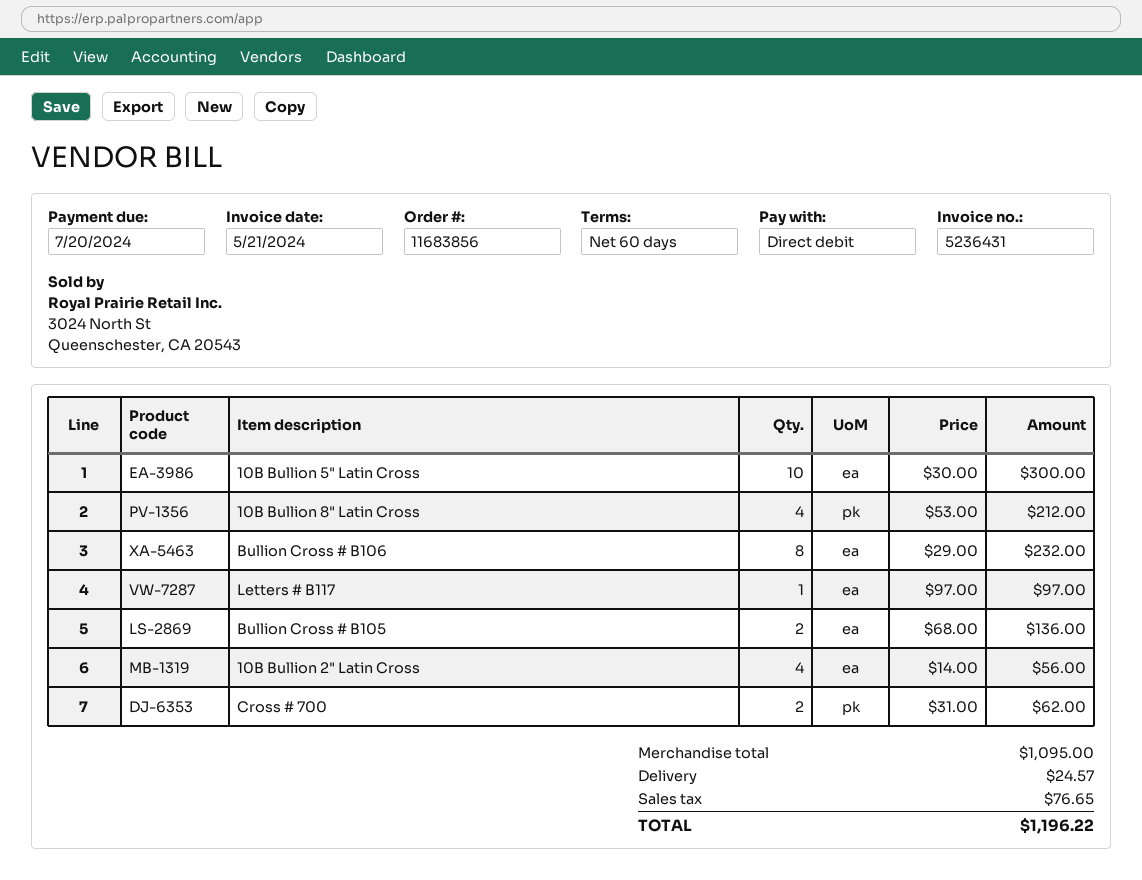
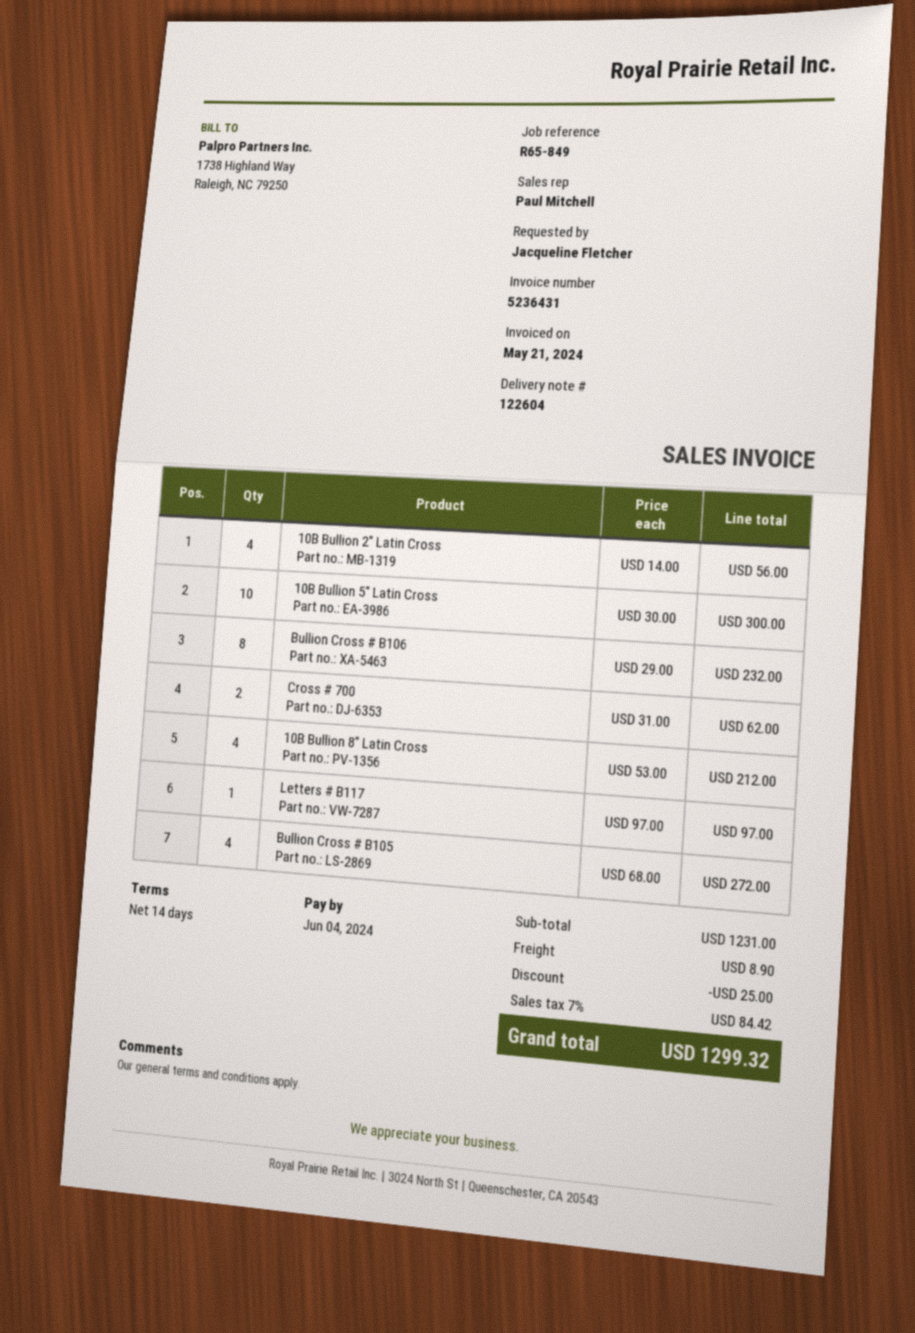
payment terms: 60 days -> 14 days
due date: 2024-07-20 -> 2024-06-04
Bullion Cross # B105: 2 x 68.00 = 136.00 -> 4 x 68.00 = 272.00
subtotal: 1095.00 -> 1231.00
discount: none -> 25.00
shipping: 24.57 -> 8.90
tax: 76.65 -> 84.42
total: 1196.22 -> 1299.32

